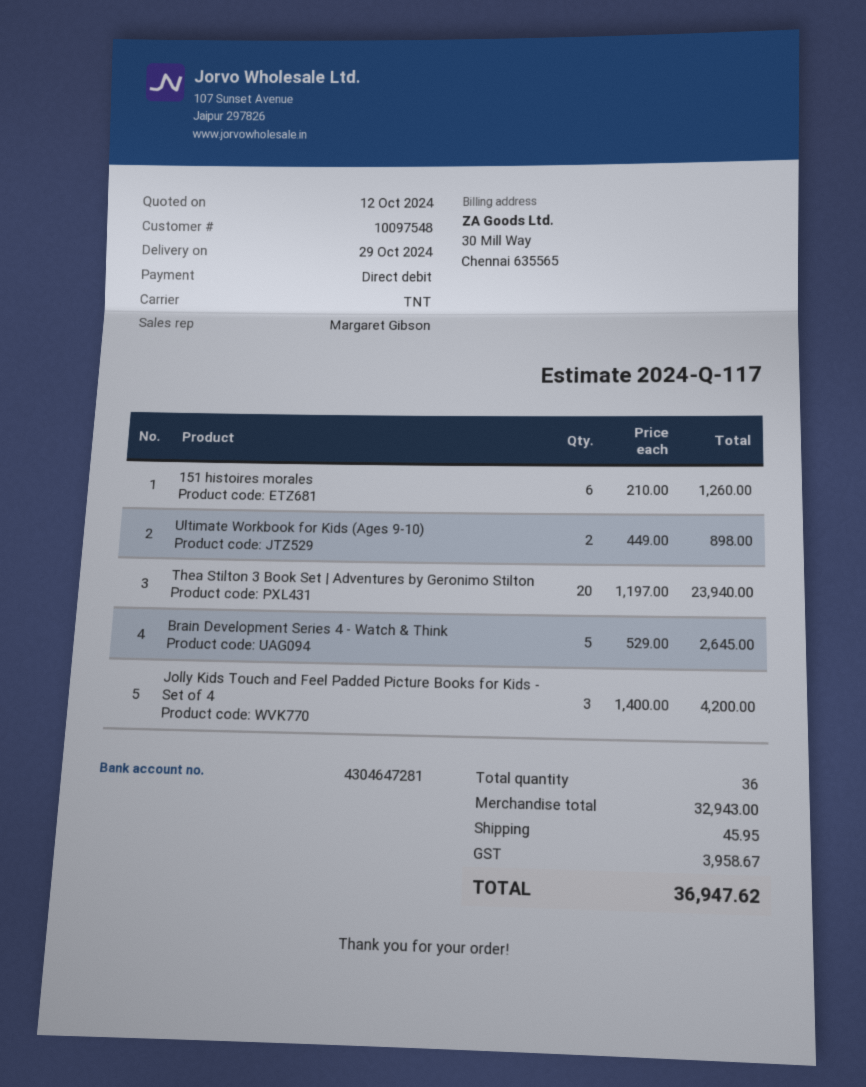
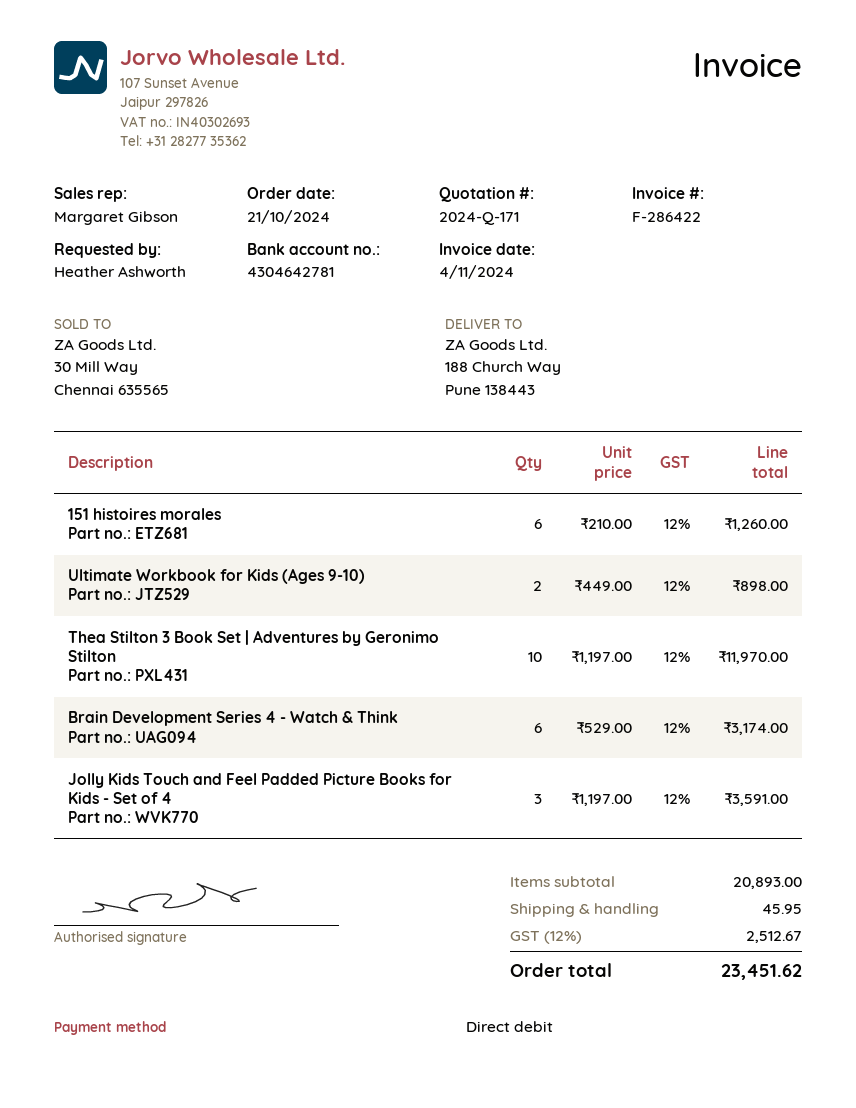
quote number: 2024-Q-117 -> 2024-Q-171
bank account: 4304647281 -> 4304642781
Thea Stilton 3 Book Set | Adventures by Geronimo Stilton: 20 x 1197.00 = 23940.00 -> 10 x 1197.00 = 11970.00
Brain Development Series 4 - Watch & Think: 5 x 529.00 = 2645.00 -> 6 x 529.00 = 3174.00
Jolly Kids Touch and Feel Padded Picture Books for Kids - Set of 4: 3 x 1400.00 = 4200.00 -> 3 x 1197.00 = 3591.00
subtotal: 32943.00 -> 20893.00
tax: 3958.67 -> 2512.67
total: 36947.62 -> 23451.62

